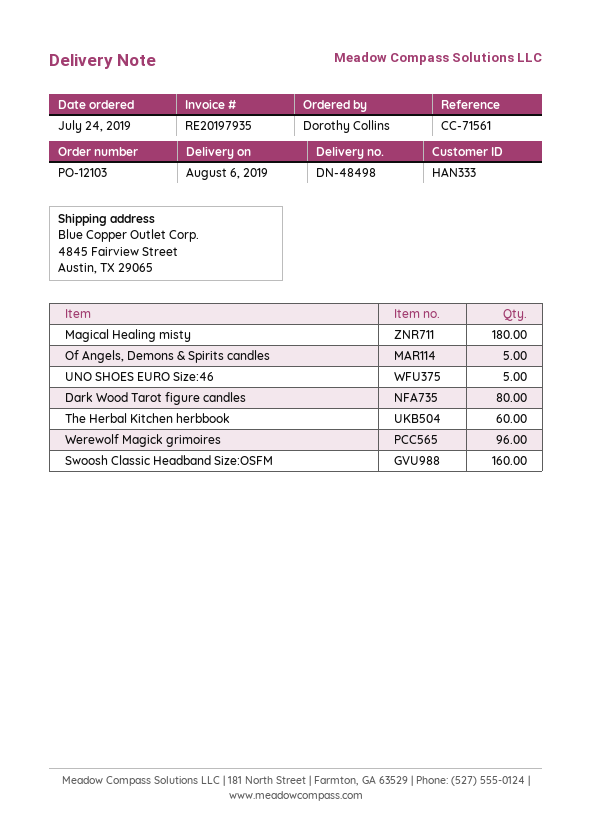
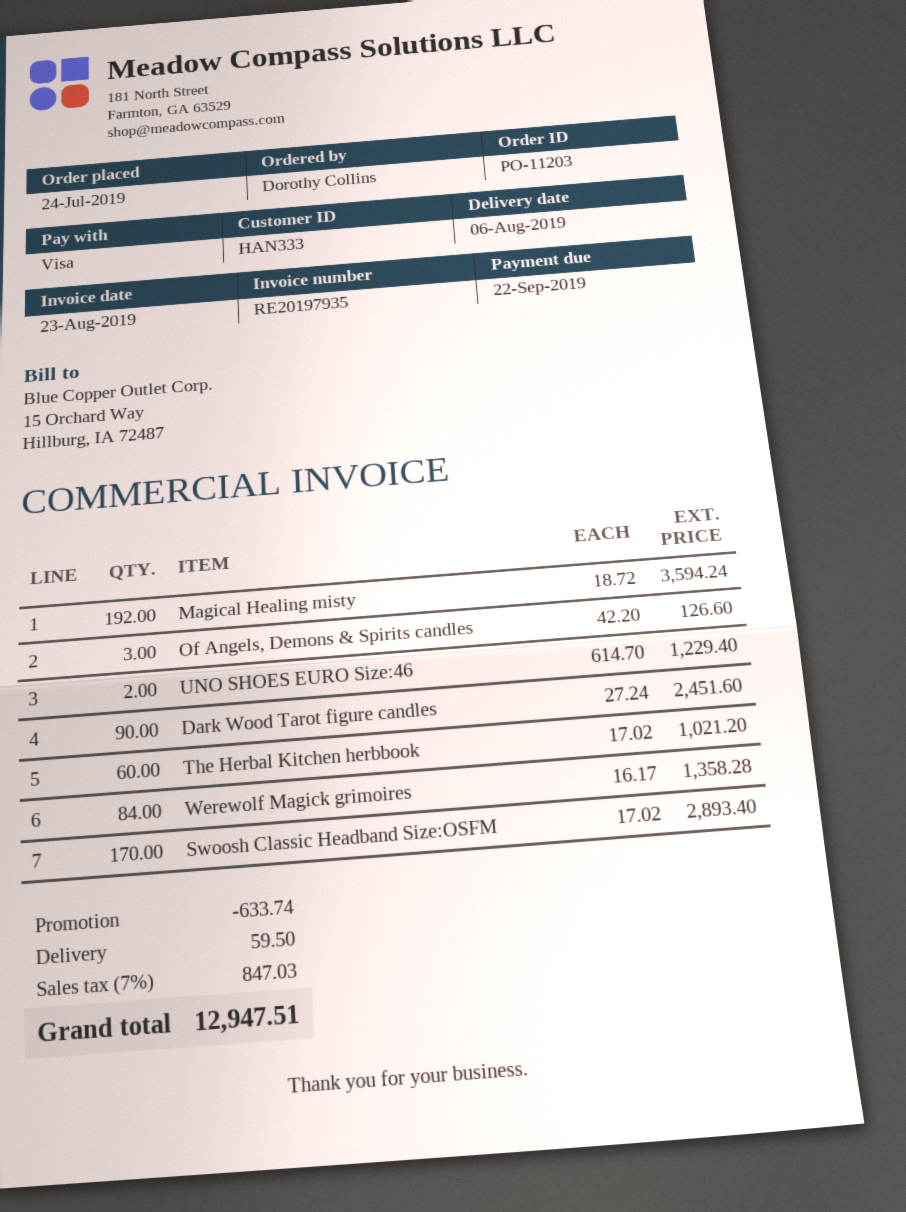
order number: PO-12103 -> PO-11203
Magical Healing misty: 180 -> 192
Of Angels, Demons & Spirits candles: 5 -> 3
UNO SHOES EURO Size:46: 5 -> 2
Dark Wood Tarot figure candles: 80 -> 90
Werewolf Magick grimoires: 96 -> 84
Swoosh Classic Headband Size:OSFM: 160 -> 170

